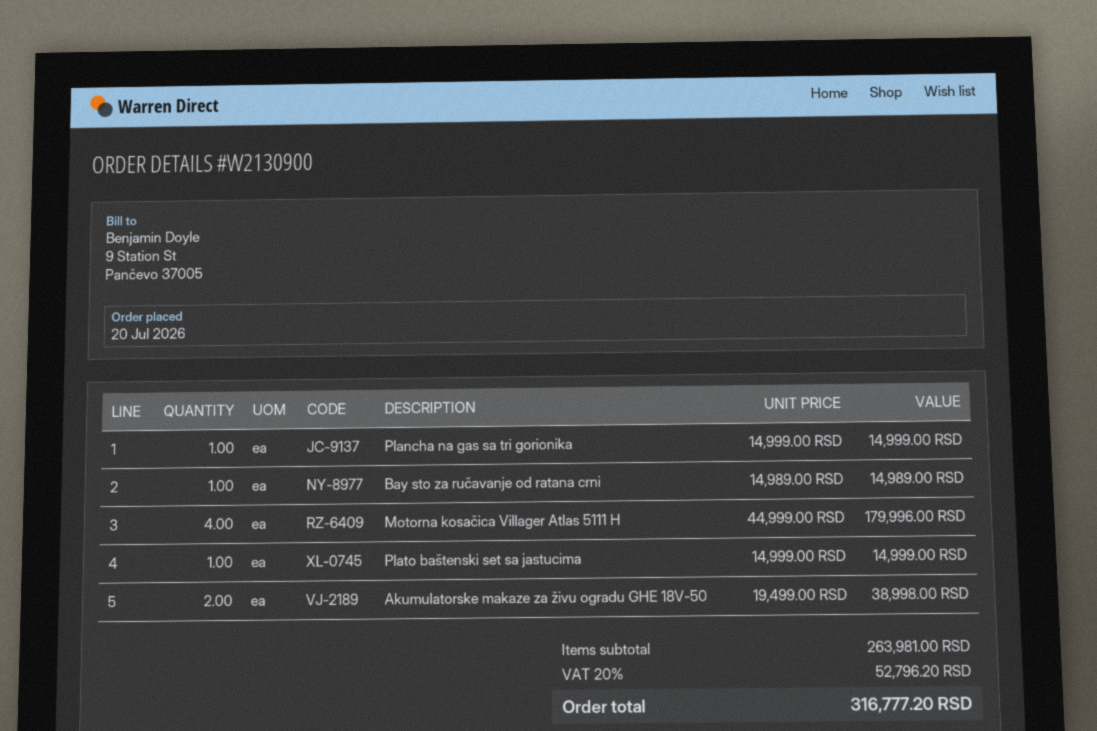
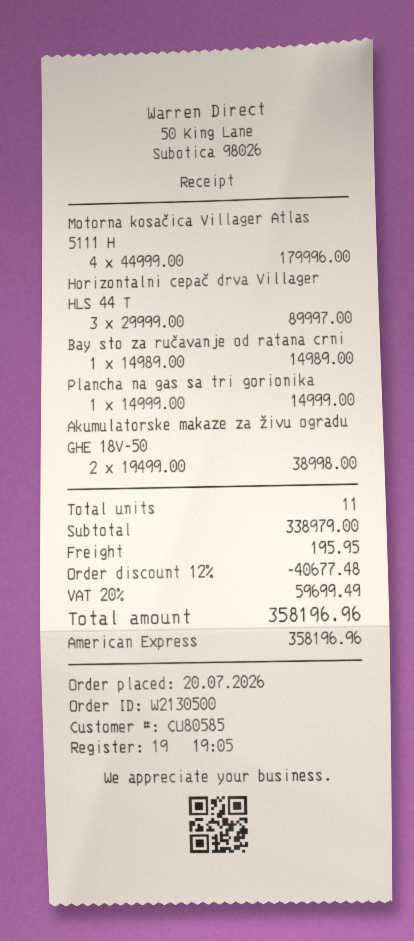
order number: W2130900 -> W2130500
Plato baštenski set sa jastucima: 1 x 14999.00 = 14999.00 -> none
Horizontalni cepač drva Villager HLS 44 T: none -> 3 x 29999.00 = 89997.00
subtotal: 263981.00 -> 338979.00
discount: none -> 12% = 40677.48
shipping: none -> 195.95
tax: 20% = 52796.20 -> 20% = 59699.49
total: 316777.20 -> 358196.96

